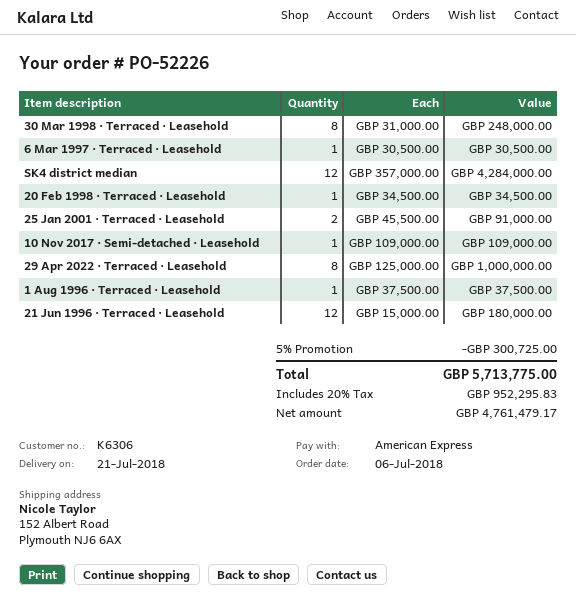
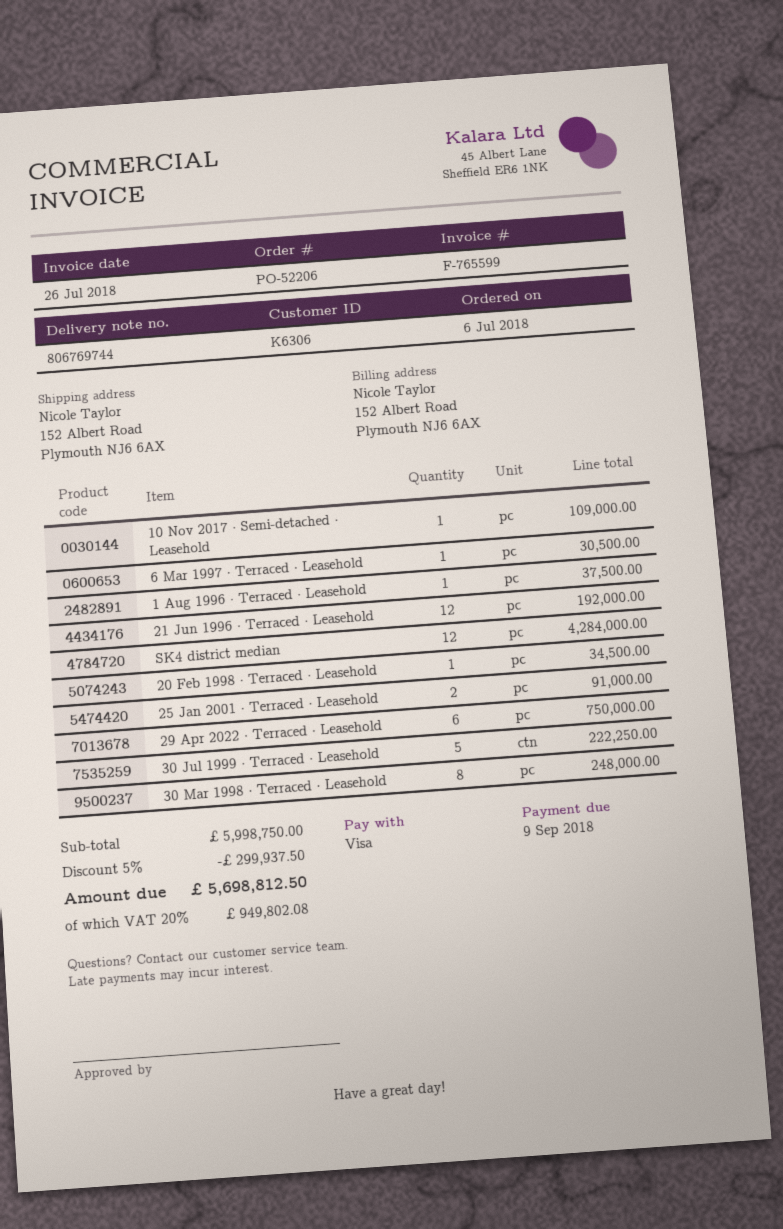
order number: PO-52226 -> PO-52206
payment method: American Express -> Visa
29 Apr 2022 · Terraced · Leasehold: 8 for 1000000.00 -> 6 for 750000.00
21 Jun 1996 · Terraced · Leasehold: 12 for 180000.00 -> 12 for 192000.00
30 Jul 1999 · Terraced · Leasehold: none -> 5 for 222250.00
discount: 5% = 300725.00 -> 5% = 299937.50
tax: 20% = 952295.83 -> 20% = 949802.08
total: 5713775.00 -> 5698812.50

